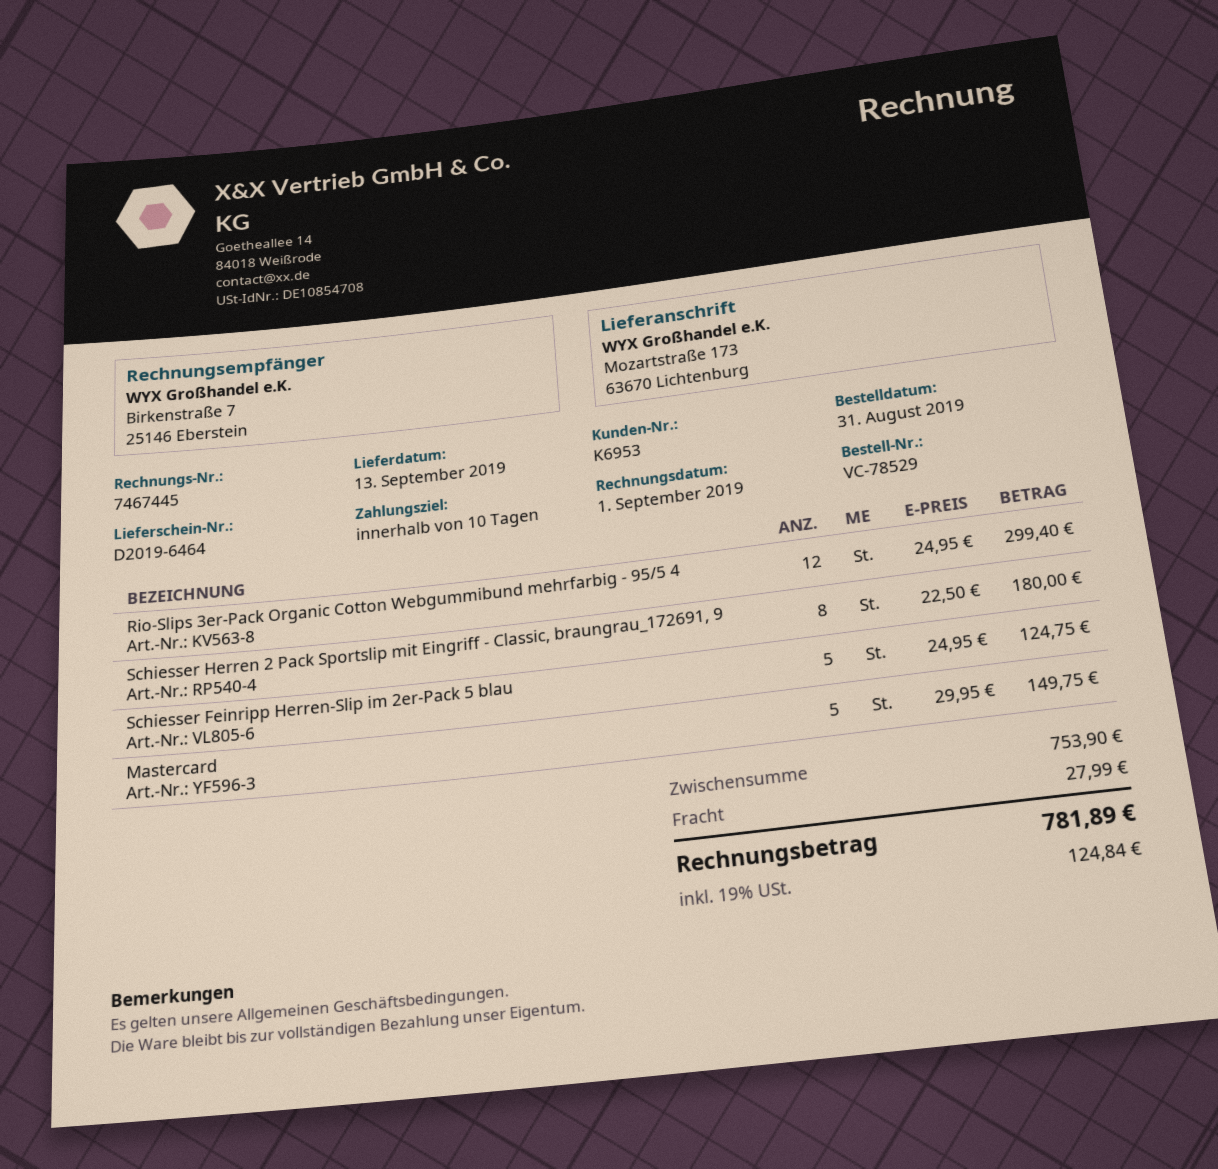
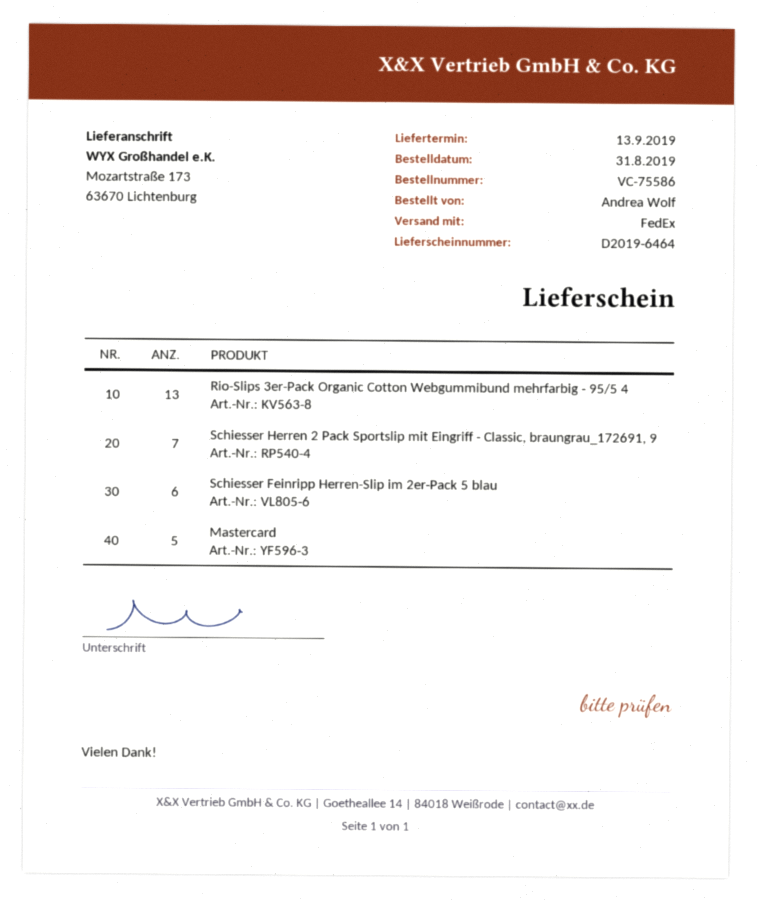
order number: VC-78529 -> VC-75586
Rio-Slips 3er-Pack Organic Cotton Webgummibund mehrfarbig - 95/5 4: 12 -> 13
Schiesser Herren 2 Pack Sportslip mit Eingriff - Classic, braungrau_172691, 9: 8 -> 7
Schiesser Feinripp Herren-Slip im 2er-Pack 5 blau: 5 -> 6

